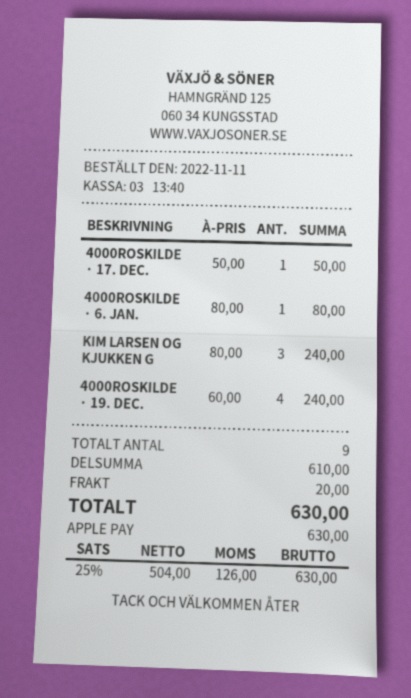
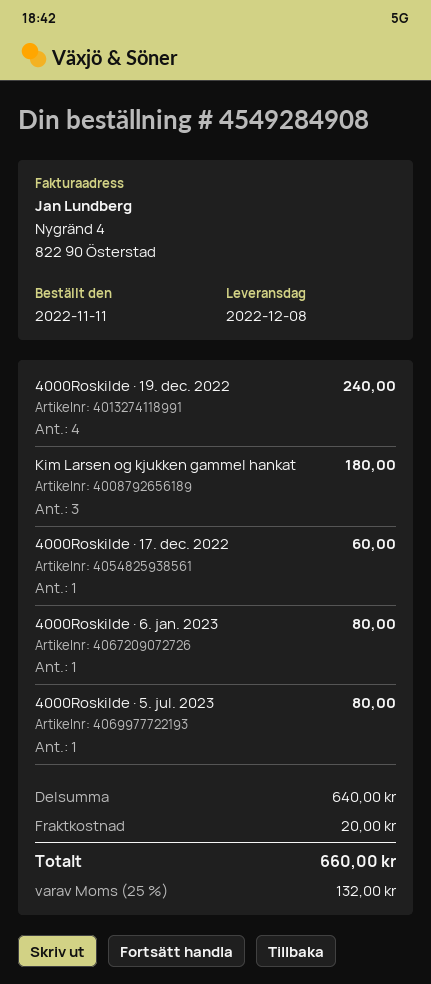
4000ROSKILDE · 17. DEC.: 1 for 50.00 -> 1 for 60.00
KIM LARSEN OG KJUKKEN G: 3 for 240.00 -> 3 for 180.00
4000Roskilde · 5. jul. 2023: none -> 1 for 80.00
subtotal: 610.00 -> 640.00
tax: 25% = 126.00 -> 25% = 132.00
total: 630.00 -> 660.00

